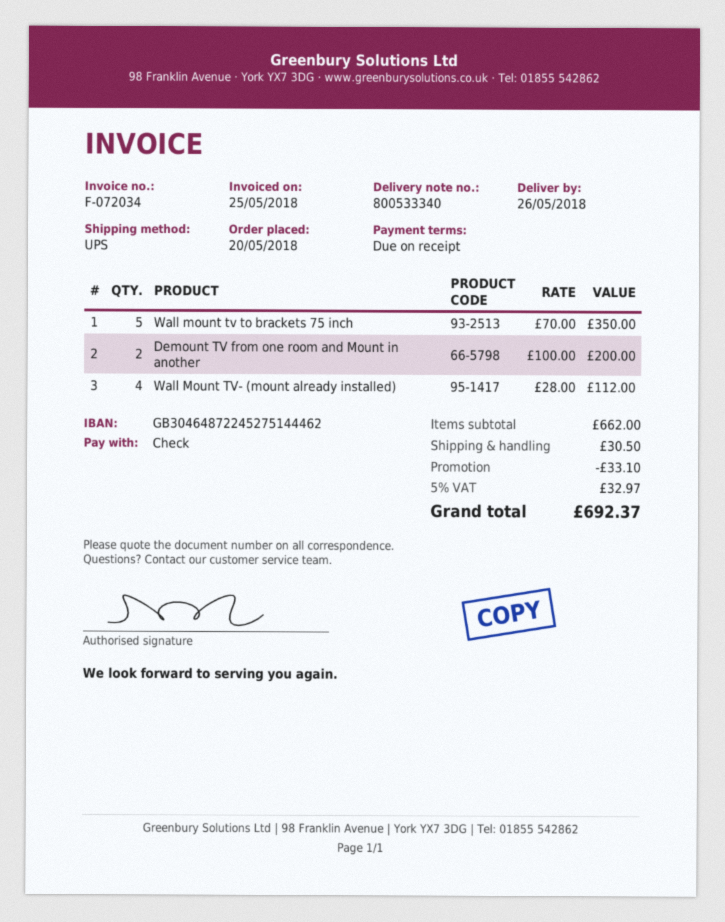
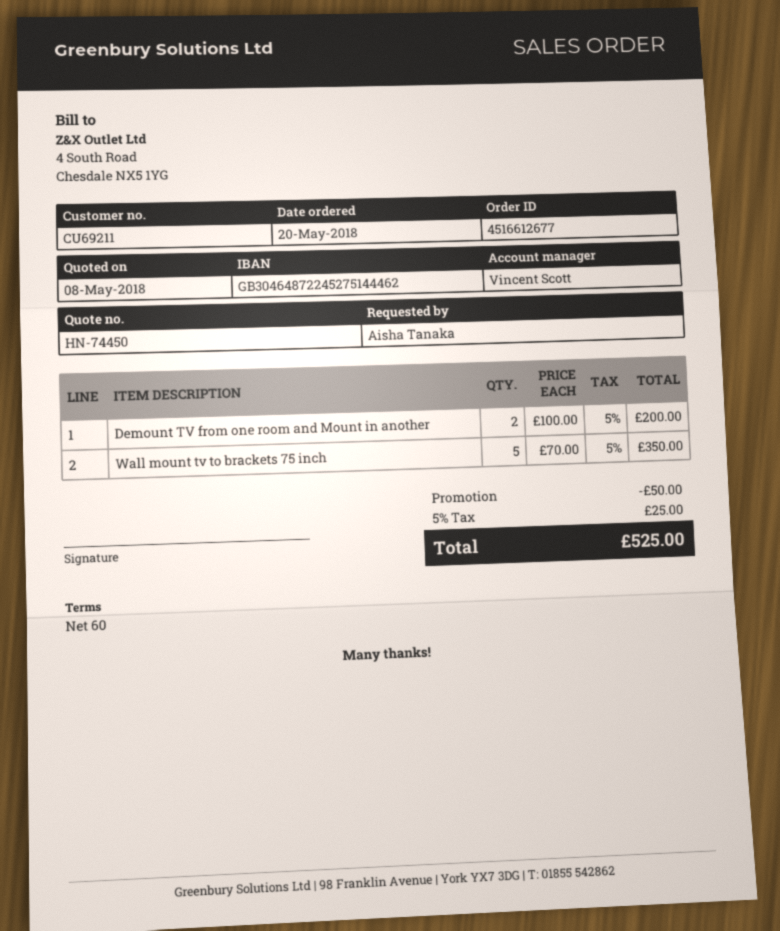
payment terms: on receipt -> 60 days
Wall Mount TV- (mount already installed): 4 x 28.00 = 112.00 -> none
discount: 33.10 -> 50.00
shipping: 30.50 -> none
tax: 5% = 32.97 -> 5% = 25.00
total: 692.37 -> 525.00

